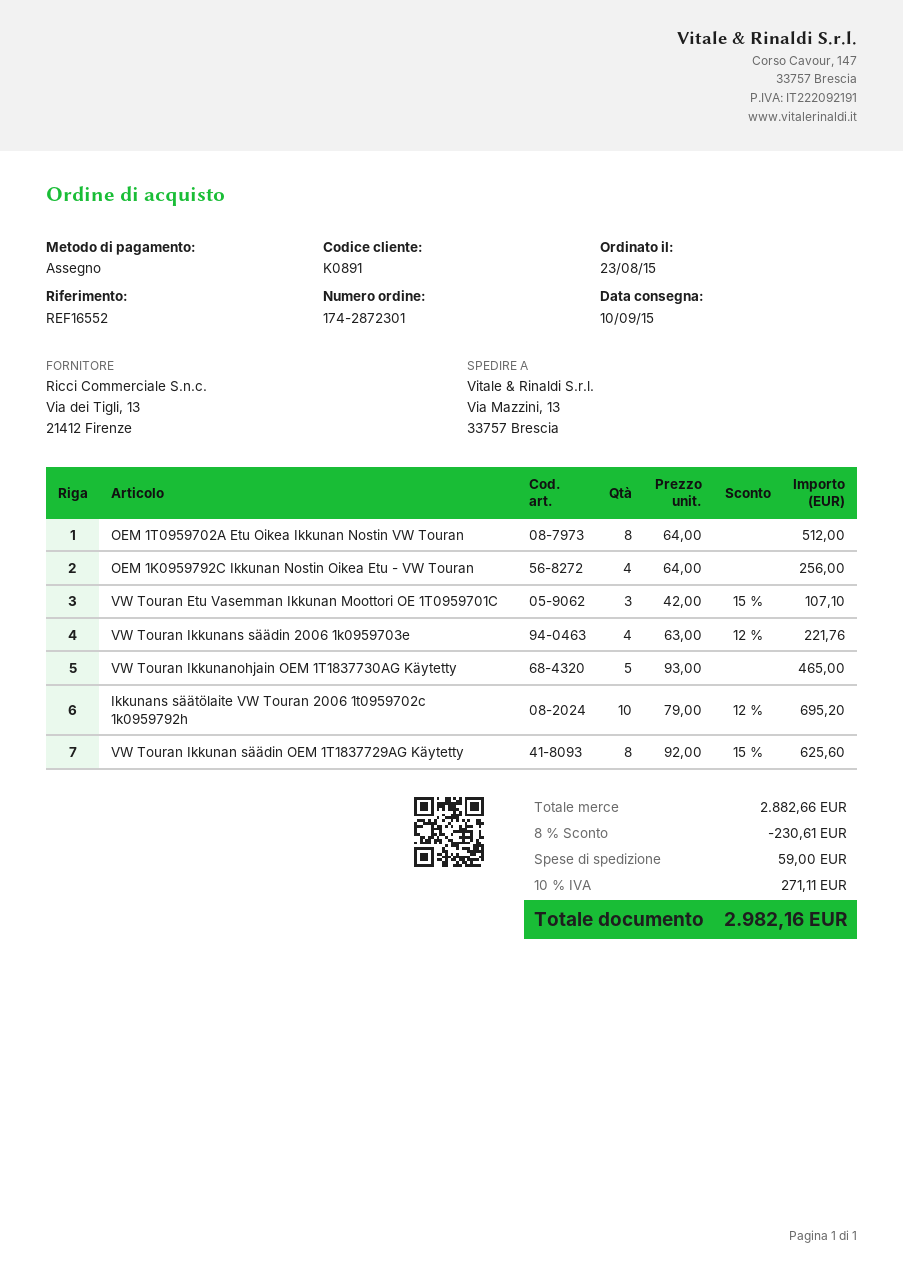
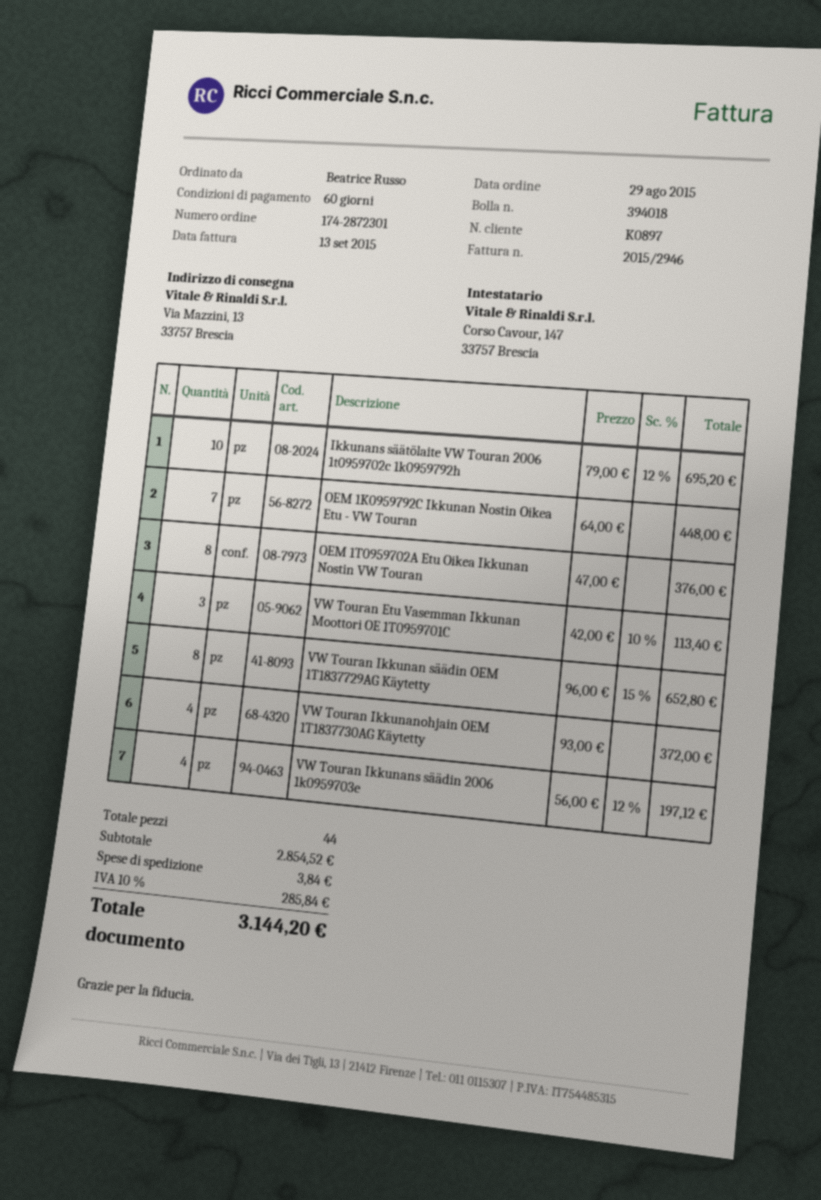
order date: 2015-08-23 -> 2015-08-29
customer number: K0891 -> K0897
OEM 1T0959702A Etu Oikea Ikkunan Nostin VW Touran: 8 x 64.00 = 512.00 -> 8 x 47.00 = 376.00
OEM 1K0959792C Ikkunan Nostin Oikea Etu - VW Touran: 4 x 64.00 = 256.00 -> 7 x 64.00 = 448.00
VW Touran Etu Vasemman Ikkunan Moottori OE 1T0959701C: 3 x 42.00 - 15% = 107.10 -> 3 x 42.00 - 10% = 113.40
VW Touran Ikkunans säädin 2006 1k0959703e: 4 x 63.00 - 12% = 221.76 -> 4 x 56.00 - 12% = 197.12
VW Touran Ikkunanohjain OEM 1T1837730AG Käytetty: 5 x 93.00 = 465.00 -> 4 x 93.00 = 372.00
VW Touran Ikkunan säädin OEM 1T1837729AG Käytetty: 8 x 92.00 - 15% = 625.60 -> 8 x 96.00 - 15% = 652.80
subtotal: 2882.66 -> 2854.52
discount: 8% = 230.61 -> none
shipping: 59.00 -> 3.84
tax: 10% = 271.11 -> 10% = 285.84
total: 2982.16 -> 3144.20

